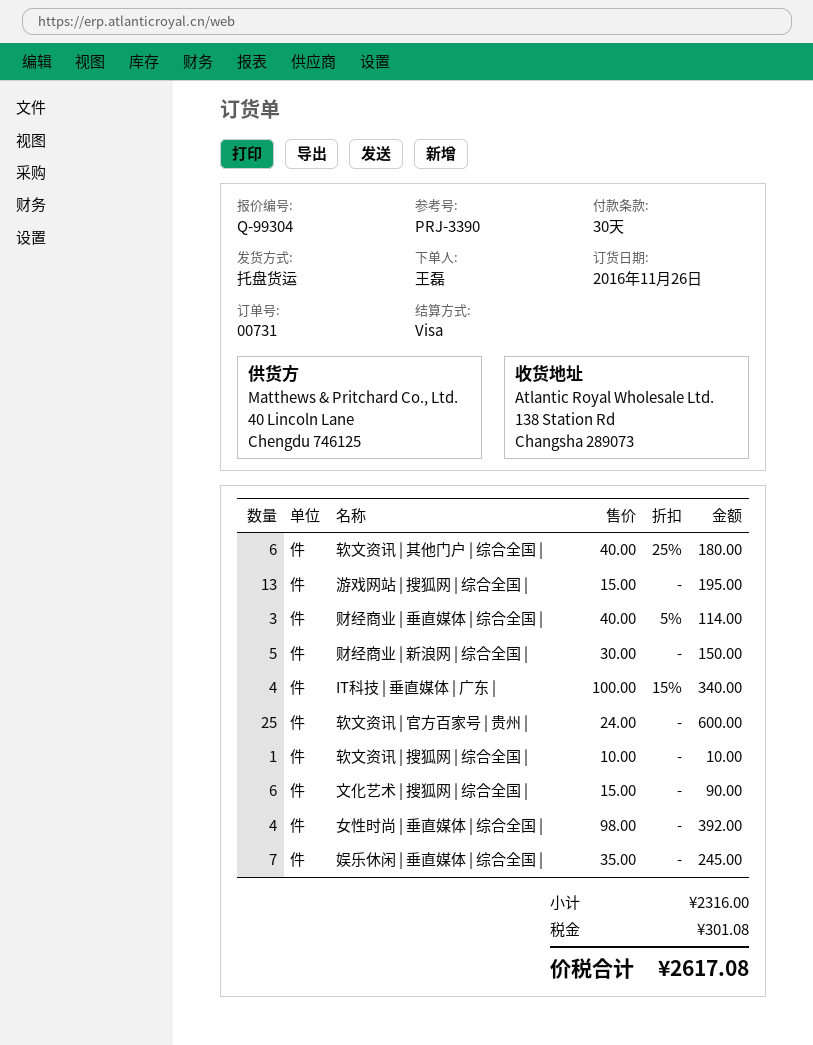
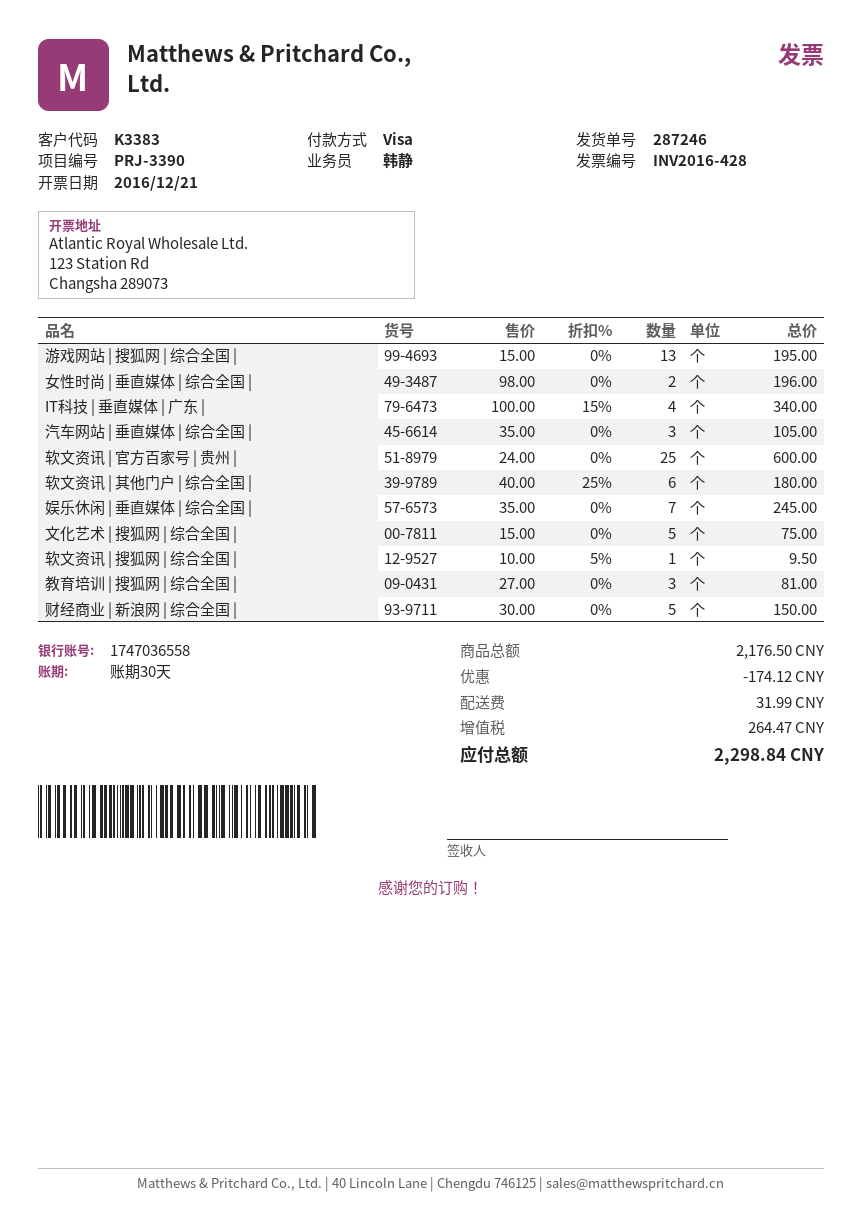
财经商业 | 垂直媒体 | 综合全国 |: 3 x 40.00 - 5% = 114.00 -> none
软文资讯 | 搜狐网 | 综合全国 |: 1 x 10.00 = 10.00 -> 1 x 10.00 - 5% = 9.50
文化艺术 | 搜狐网 | 综合全国 |: 6 x 15.00 = 90.00 -> 5 x 15.00 = 75.00
女性时尚 | 垂直媒体 | 综合全国 |: 4 x 98.00 = 392.00 -> 2 x 98.00 = 196.00
汽车网站 | 垂直媒体 | 综合全国 |: none -> 3 x 35.00 = 105.00
教育培训 | 搜狐网 | 综合全国 |: none -> 3 x 27.00 = 81.00
subtotal: 2316.00 -> 2176.50
discount: none -> 174.12
shipping: none -> 31.99
tax: 301.08 -> 264.47
total: 2617.08 -> 2298.84

